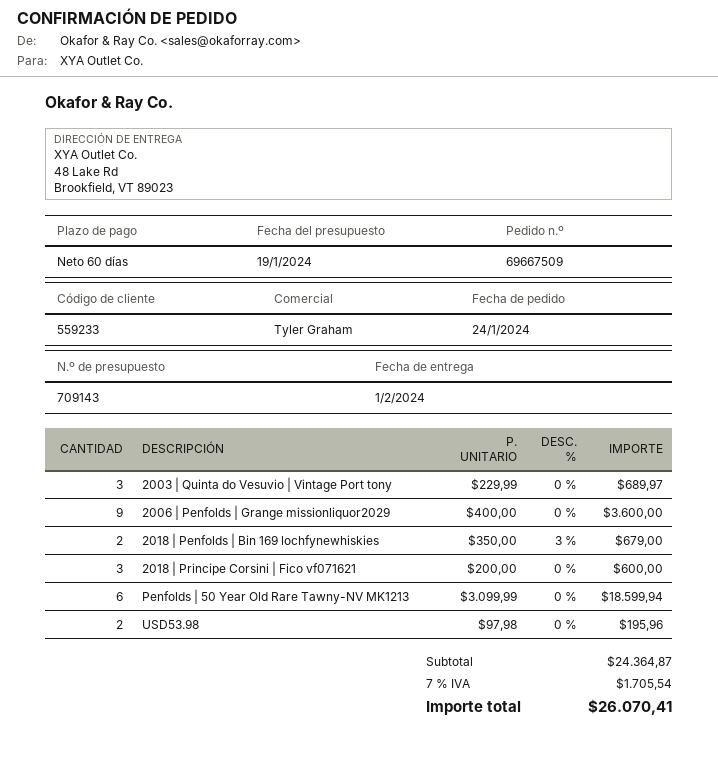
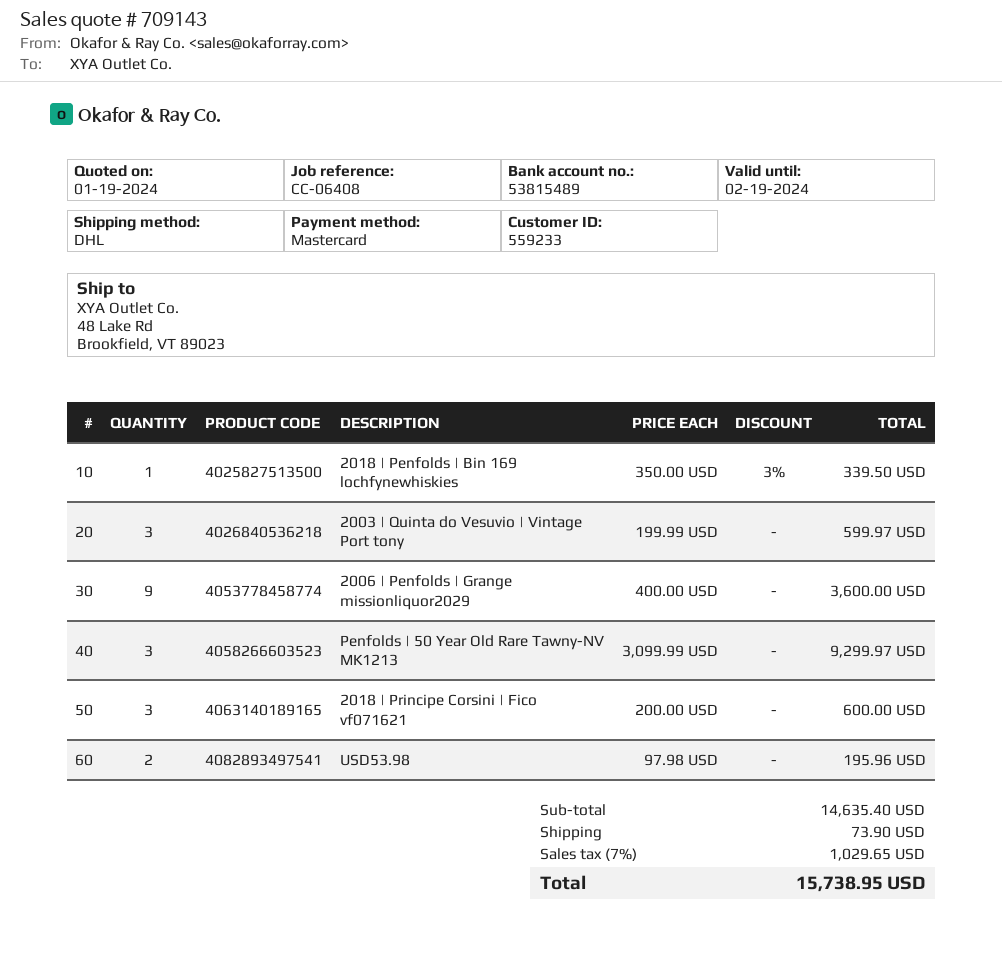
2003 | Quinta do Vesuvio | Vintage Port tony: 3 x 229.99 = 689.97 -> 3 x 199.99 = 599.97
2018 | Penfolds | Bin 169 lochfynewhiskies: 2 x 350.00 - 3% = 679.00 -> 1 x 350.00 - 3% = 339.50
Penfolds | 50 Year Old Rare Tawny-NV MK1213: 6 x 3099.99 = 18599.94 -> 3 x 3099.99 = 9299.97
subtotal: 24364.87 -> 14635.40
shipping: none -> 73.90
tax: 7% = 1705.54 -> 7% = 1029.65
total: 26070.41 -> 15738.95

